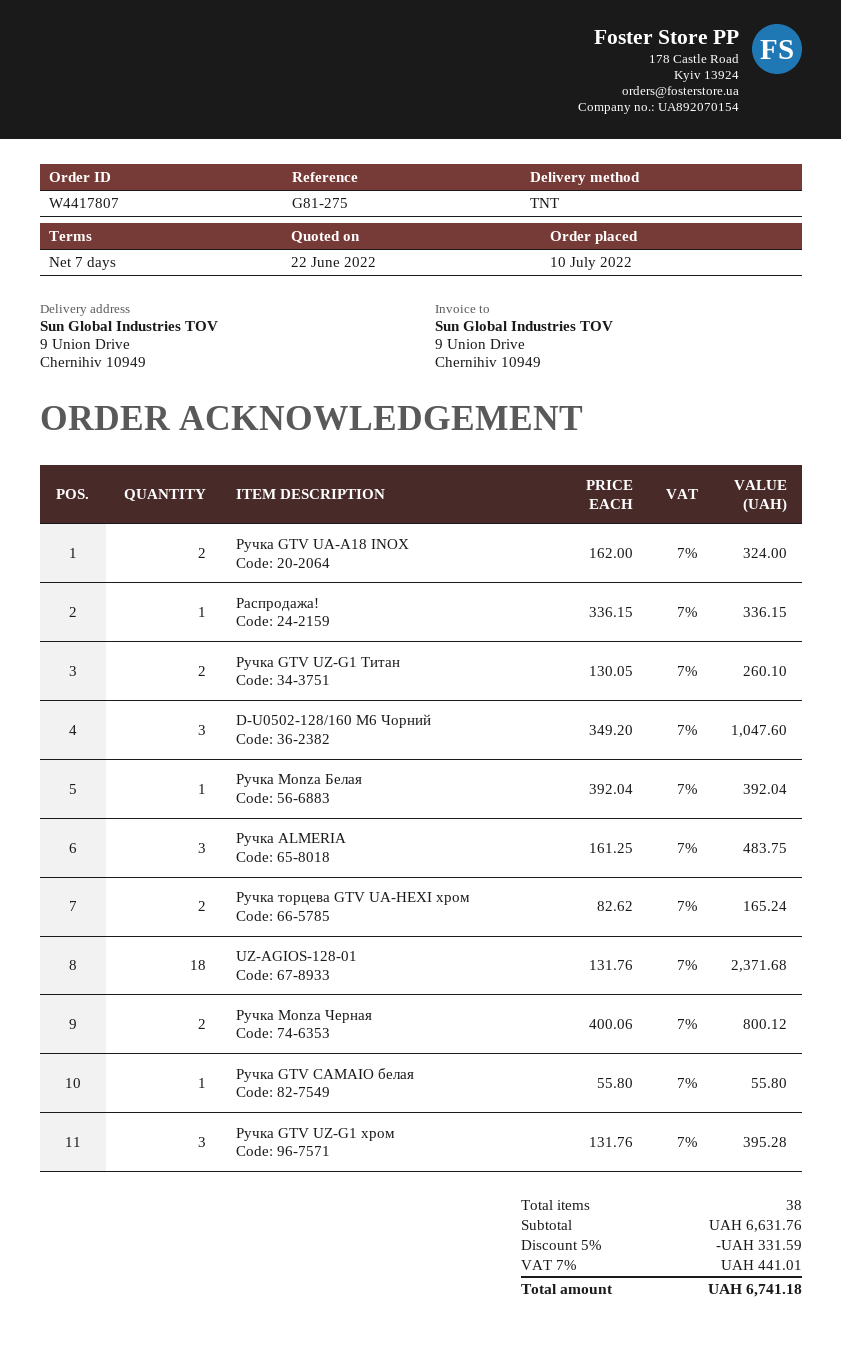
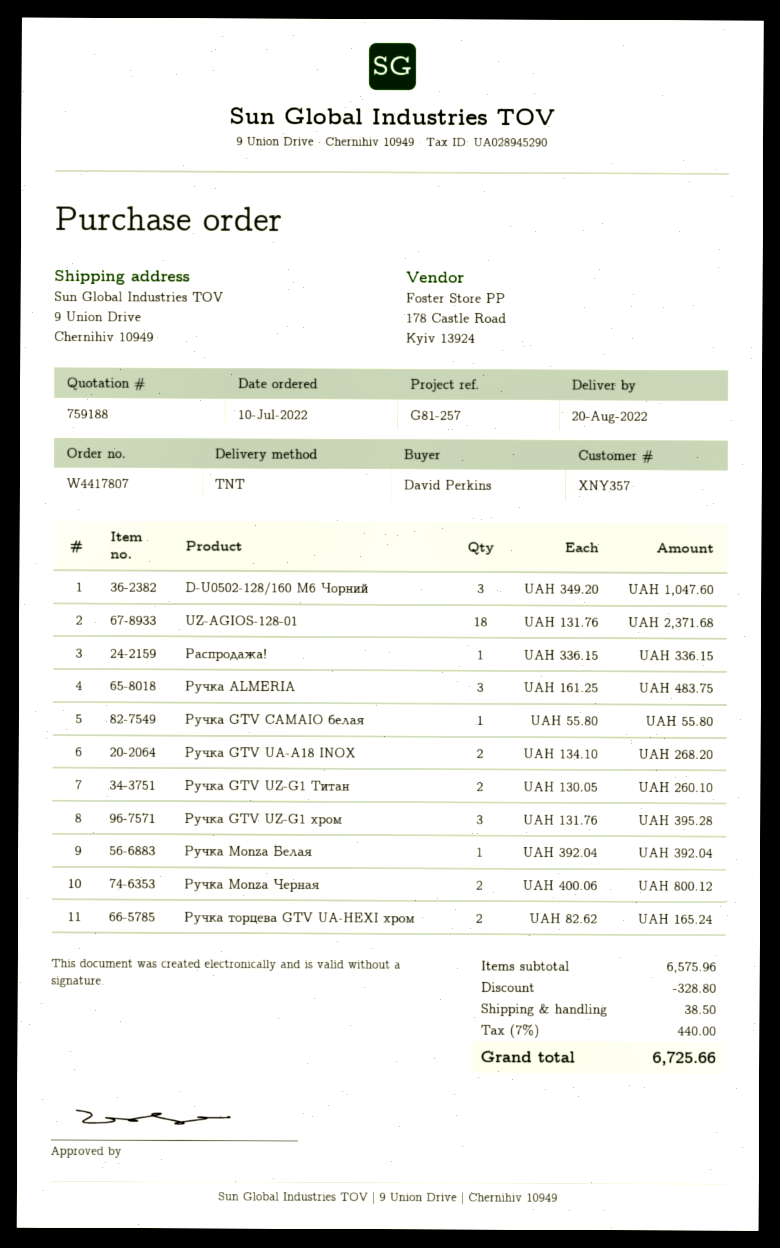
reference: G81-275 -> G81-257
Ручка GTV UA-A18 INOX: 2 x 162.00 = 324.00 -> 2 x 134.10 = 268.20
subtotal: 6631.76 -> 6575.96
discount: 331.59 -> 328.80
shipping: none -> 38.50
tax: 7% = 441.01 -> 7% = 440.00
total: 6741.18 -> 6725.66

